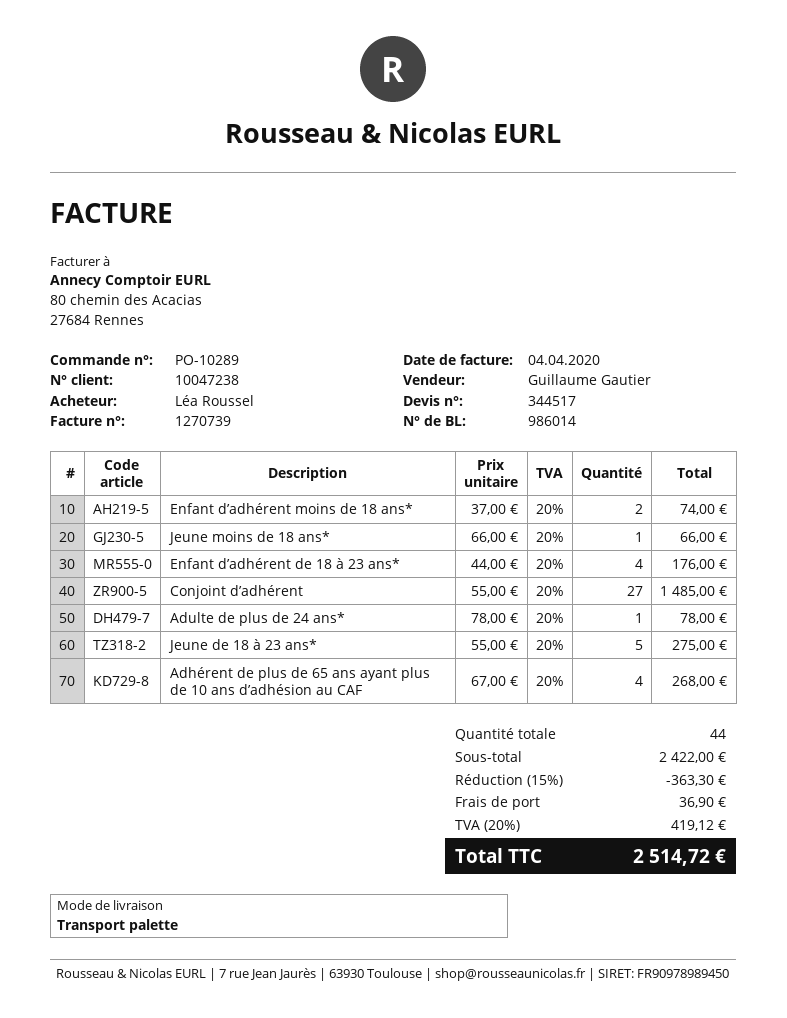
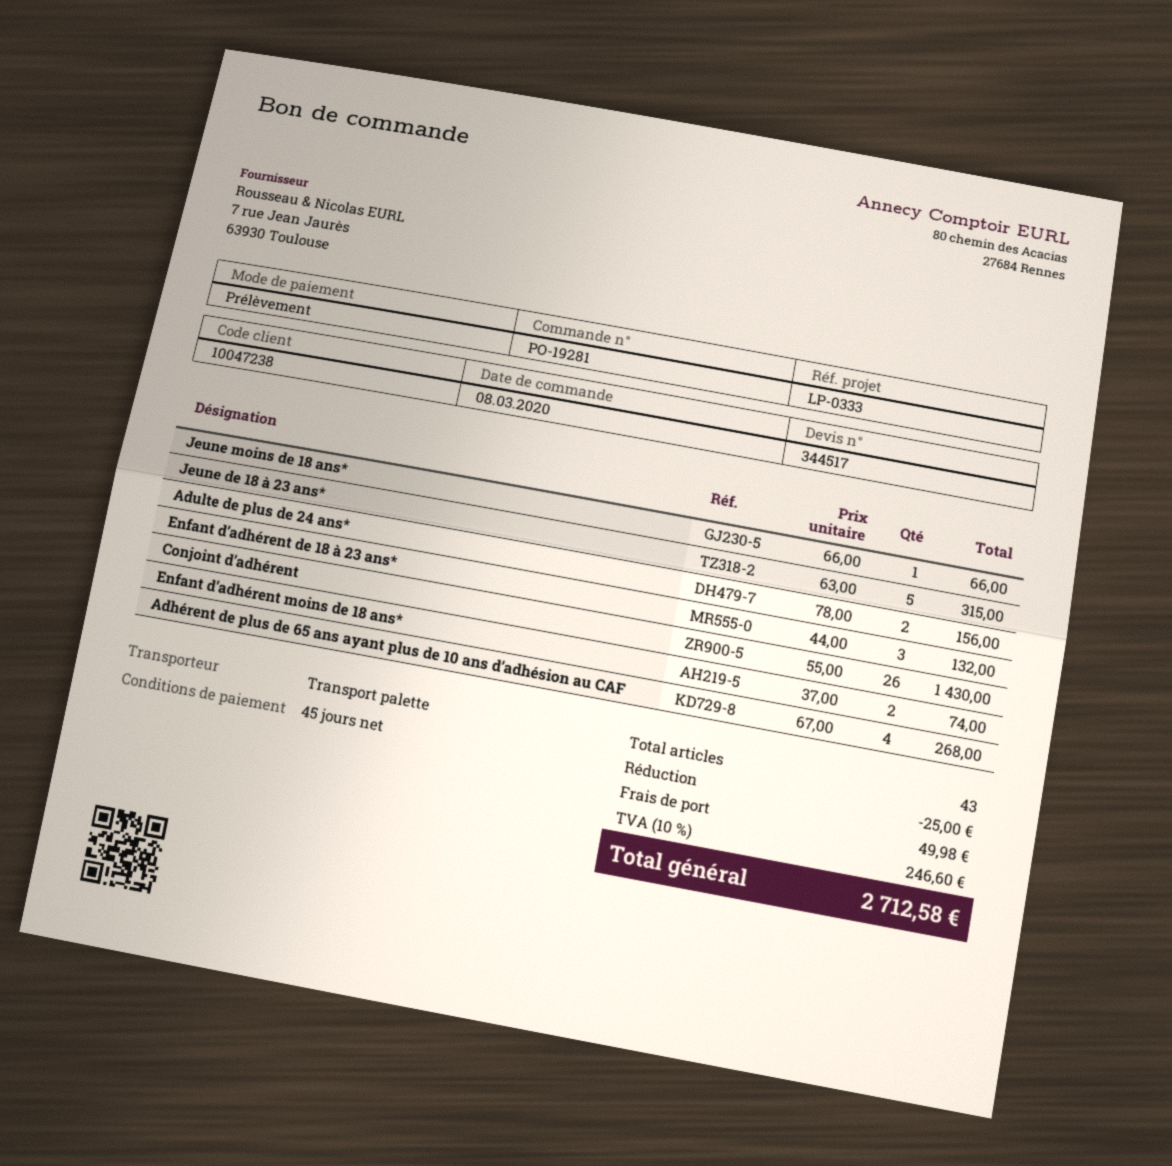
order number: PO-10289 -> PO-19281
Enfant d’adhérent de 18 à 23 ans*: 4 x 44.00 = 176.00 -> 3 x 44.00 = 132.00
Conjoint d’adhérent: 27 x 55.00 = 1485.00 -> 26 x 55.00 = 1430.00
Adulte de plus de 24 ans*: 1 x 78.00 = 78.00 -> 2 x 78.00 = 156.00
Jeune de 18 à 23 ans*: 5 x 55.00 = 275.00 -> 5 x 63.00 = 315.00
total quantity: 44 -> 43
discount: 363.30 -> 25.00
shipping: 36.90 -> 49.98
tax: 20% = 419.12 -> 10% = 246.60
total: 2514.72 -> 2712.58

